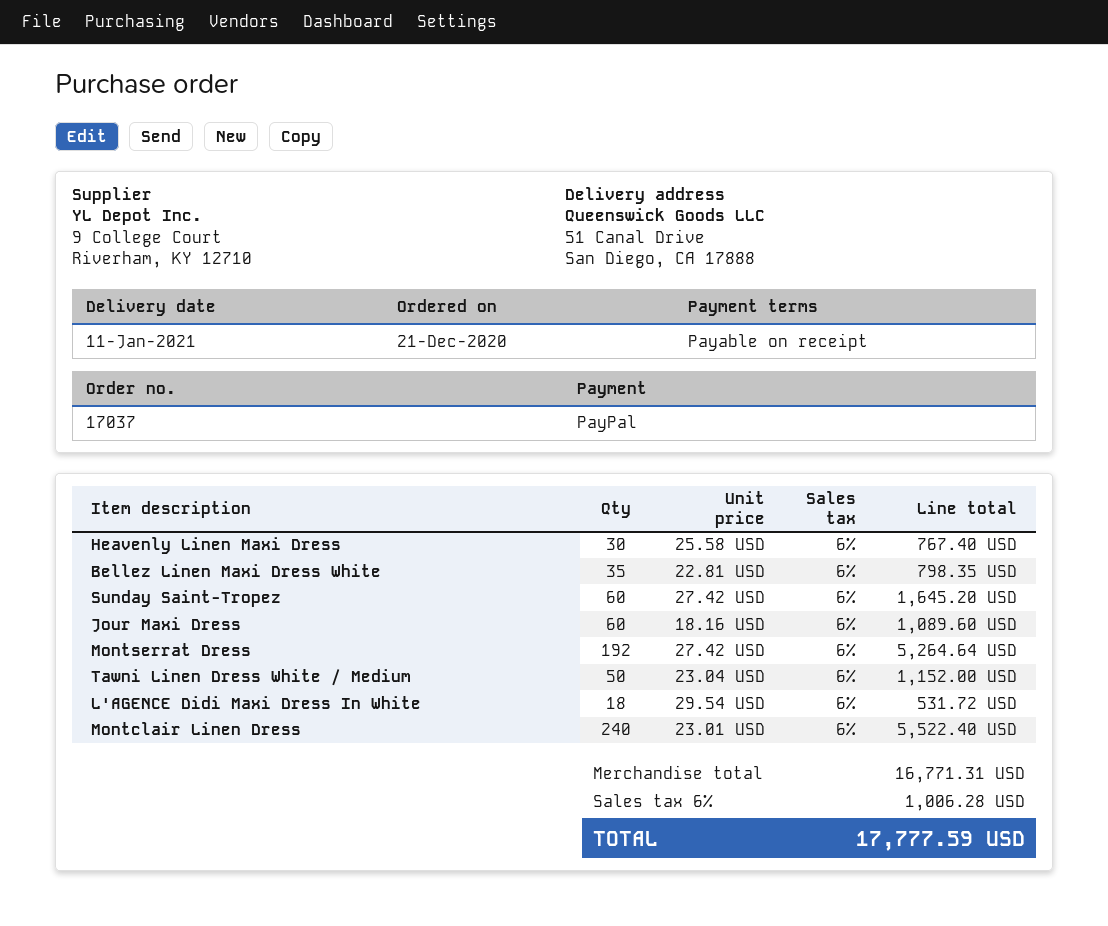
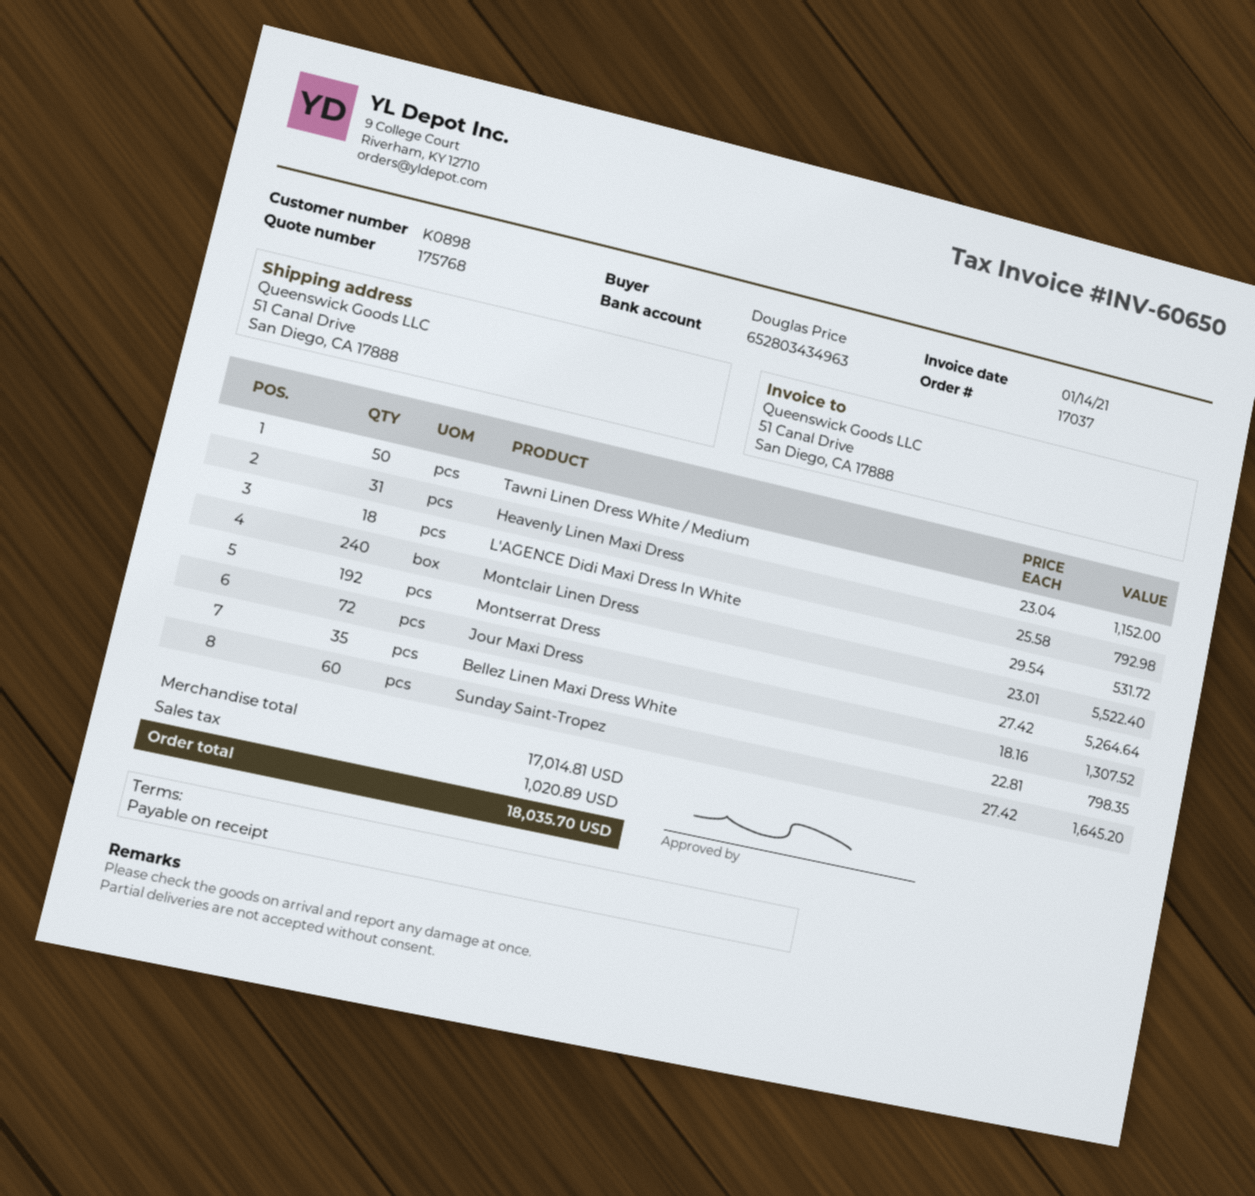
Heavenly Linen Maxi Dress: 30 x 25.58 = 767.40 -> 31 x 25.58 = 792.98
Jour Maxi Dress: 60 x 18.16 = 1089.60 -> 72 x 18.16 = 1307.52
subtotal: 16771.31 -> 17014.81
tax: 1006.28 -> 1020.89
total: 17777.59 -> 18035.70

